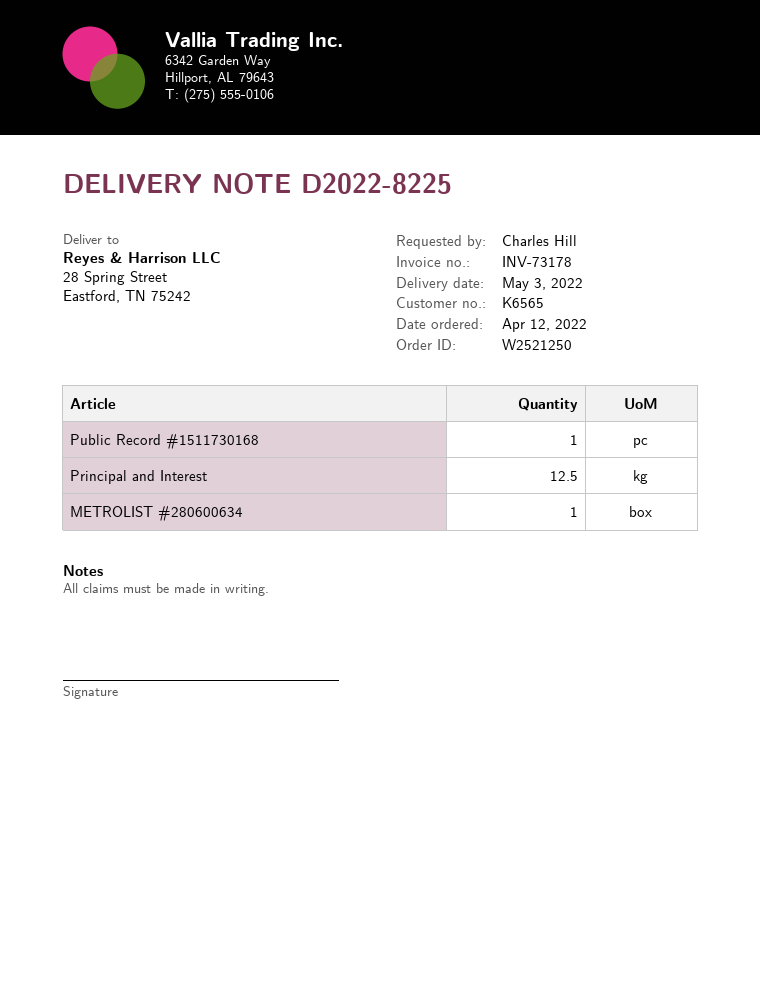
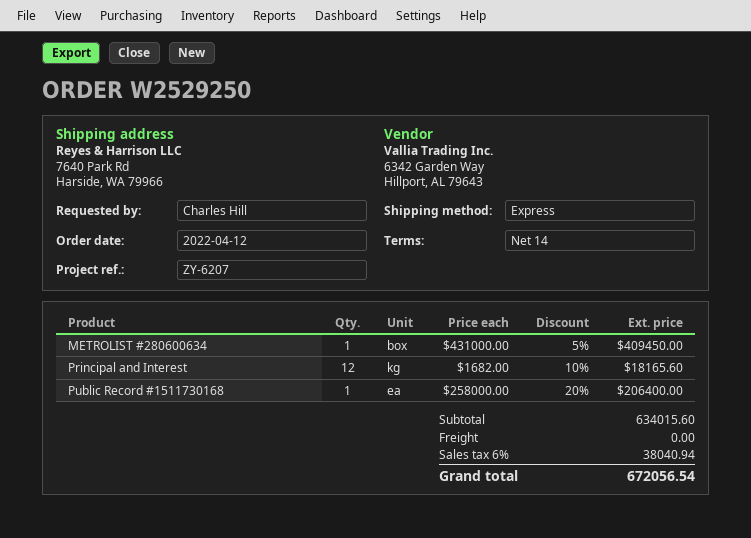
order number: W2521250 -> W2529250
ship to: 28 Spring Street, Eastford, TN 75242 -> 7640 Park Rd, Harside, WA 79966
Principal and Interest: 12.5 -> 12

